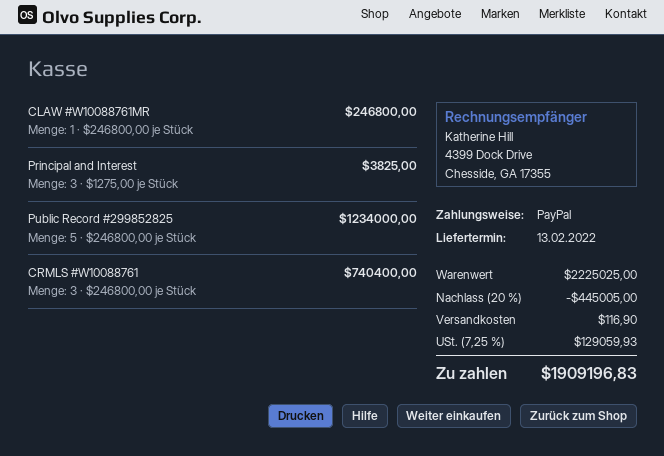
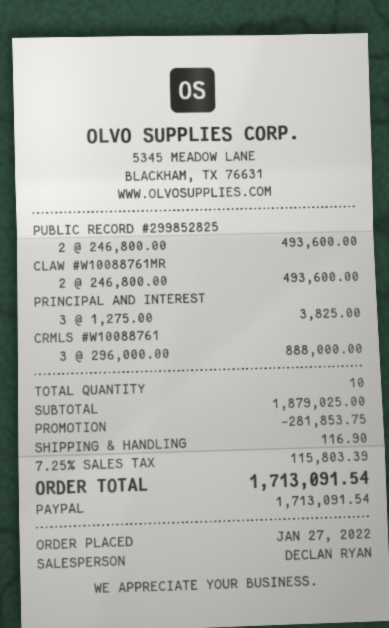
CLAW #W10088761MR: 1 x 246800.00 = 246800.00 -> 2 x 246800.00 = 493600.00
Public Record #299852825: 5 x 246800.00 = 1234000.00 -> 2 x 246800.00 = 493600.00
CRMLS #W10088761: 3 x 246800.00 = 740400.00 -> 3 x 296000.00 = 888000.00
subtotal: 2225025.00 -> 1879025.00
discount: 445005.00 -> 281853.75
tax: 7.25% = 129059.93 -> 7.25% = 115803.39
total: 1909196.83 -> 1713091.54

